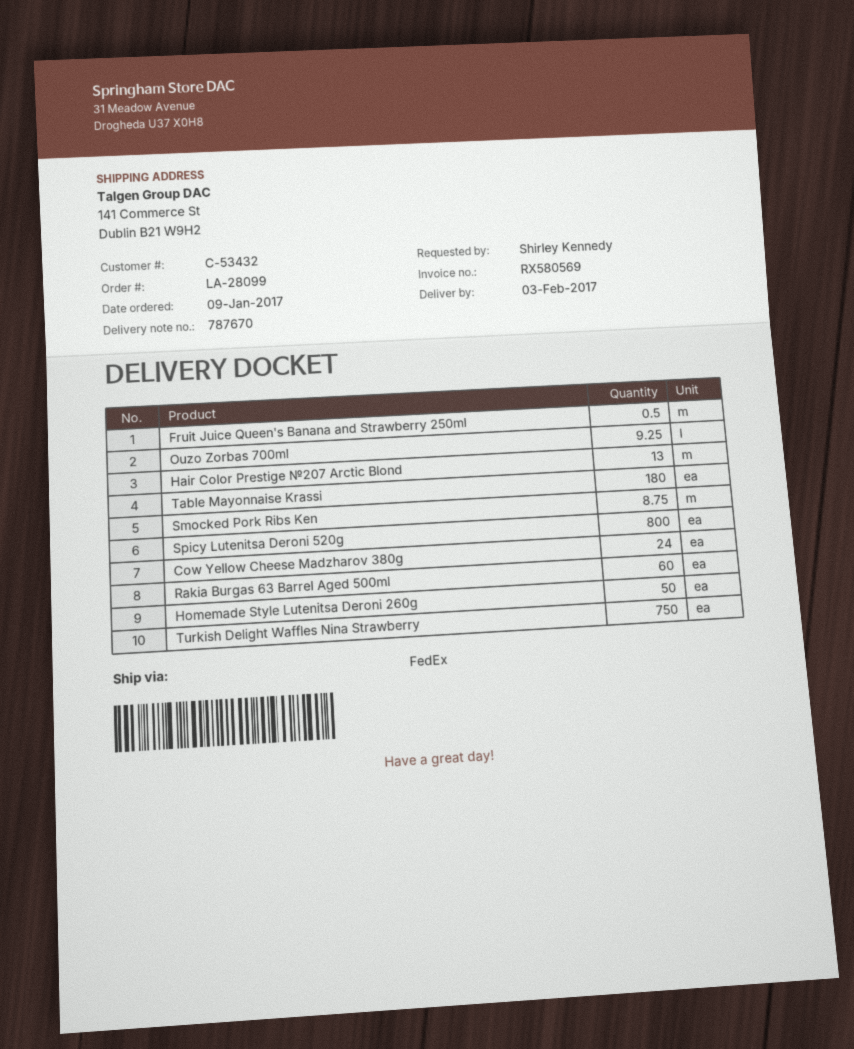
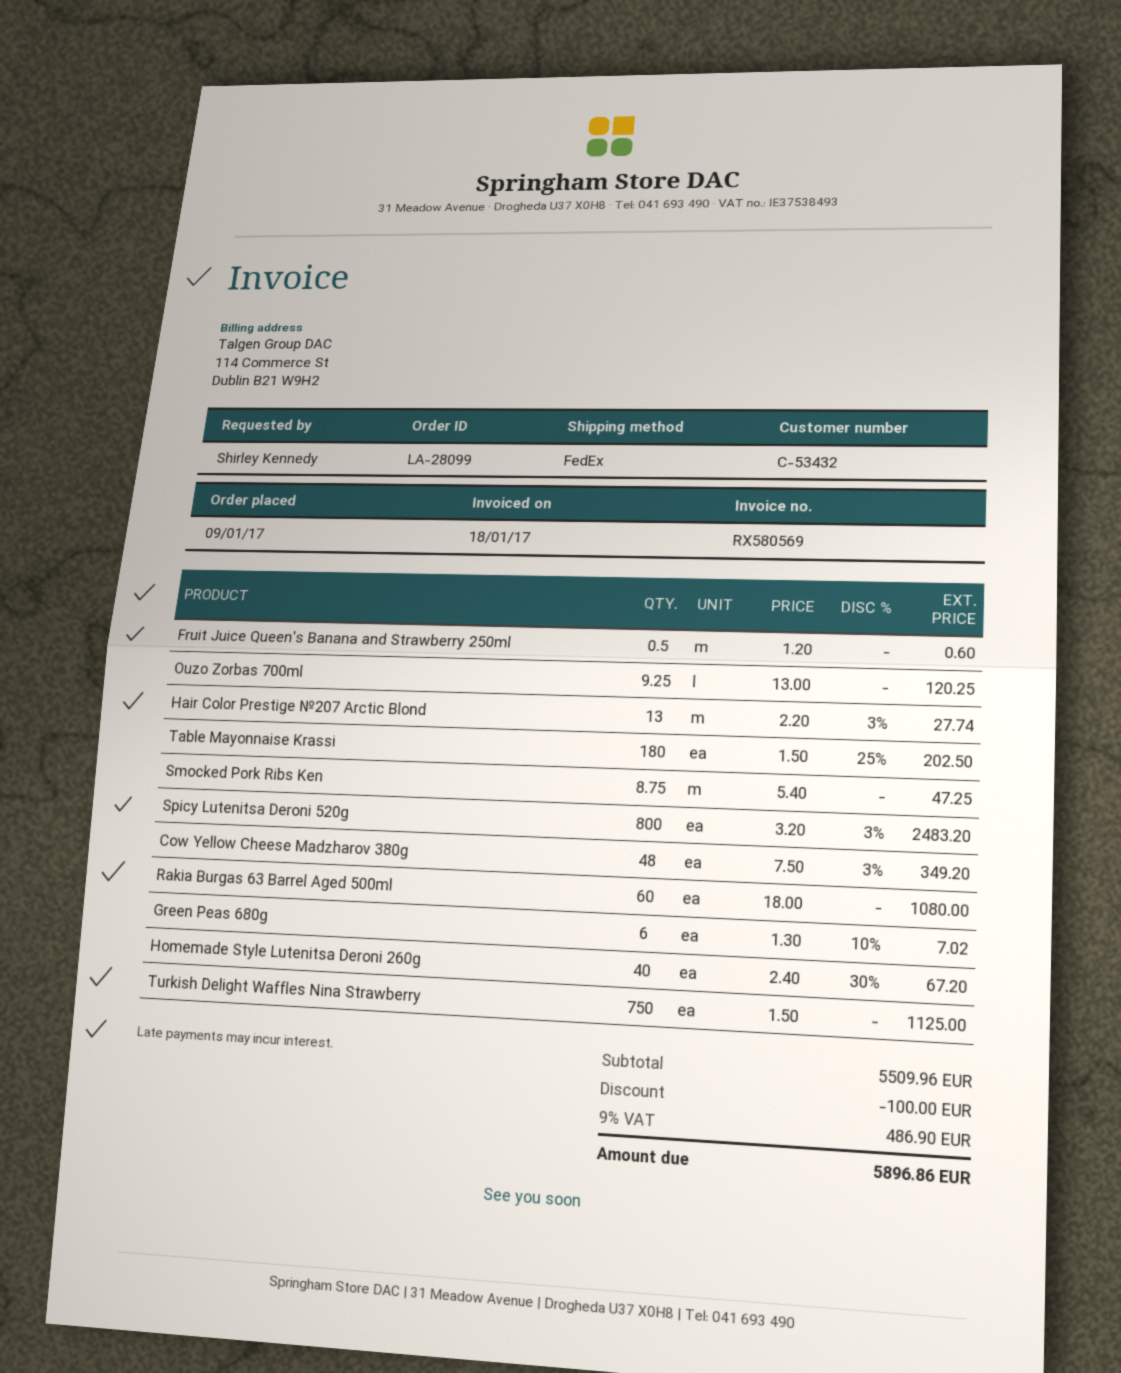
Cow Yellow Cheese Madzharov 380g: 24 -> 48
Homemade Style Lutenitsa Deroni 260g: 50 -> 40
Green Peas 680g: none -> 6

